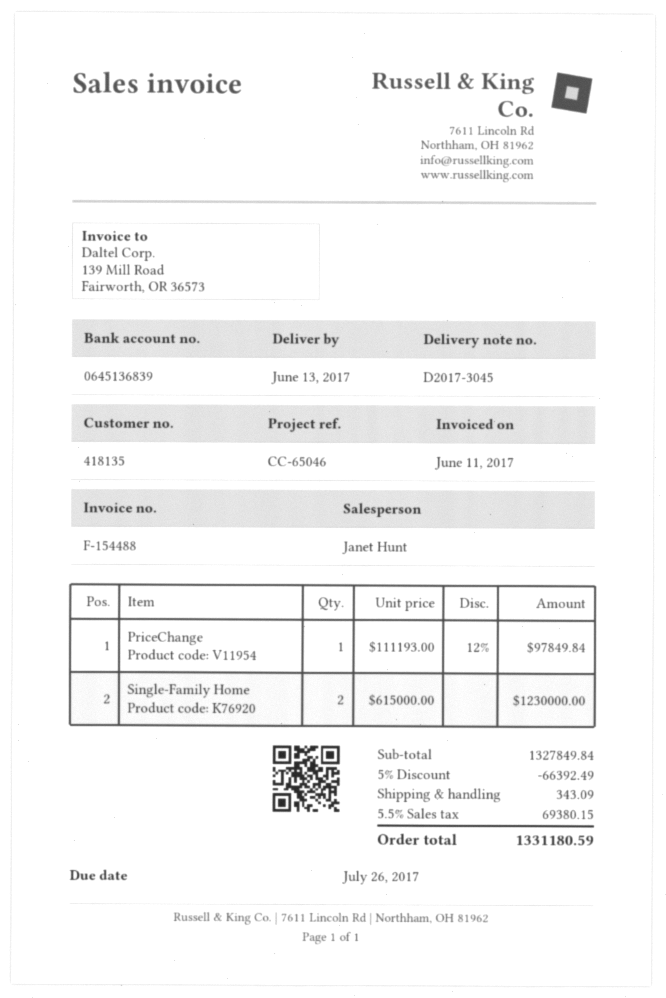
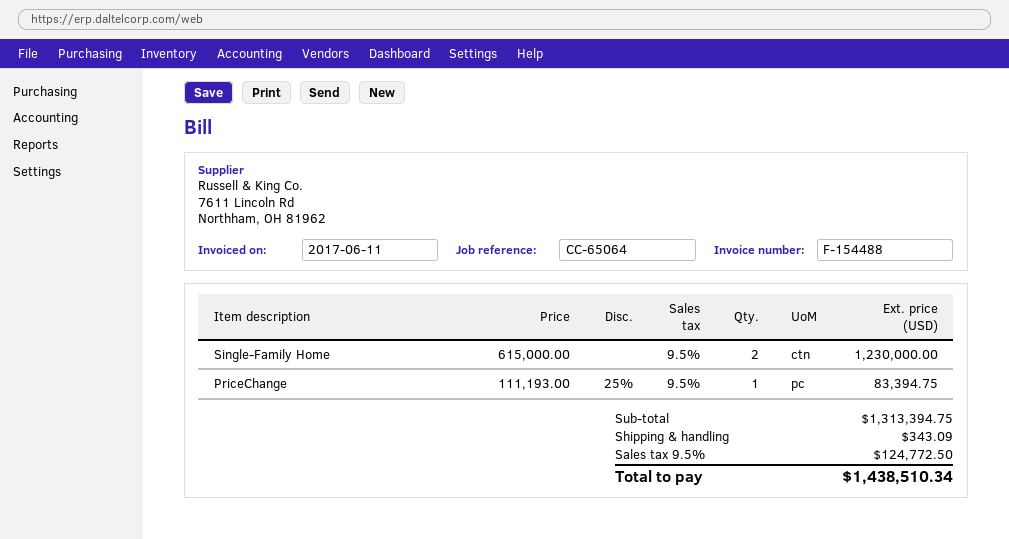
reference: CC-65046 -> CC-65064
PriceChange: 1 x 111193.00 - 12% = 97849.84 -> 1 x 111193.00 - 25% = 83394.75
subtotal: 1327849.84 -> 1313394.75
discount: 5% = 66392.49 -> none
tax: 5.5% = 69380.15 -> 9.5% = 124772.50
total: 1331180.59 -> 1438510.34

